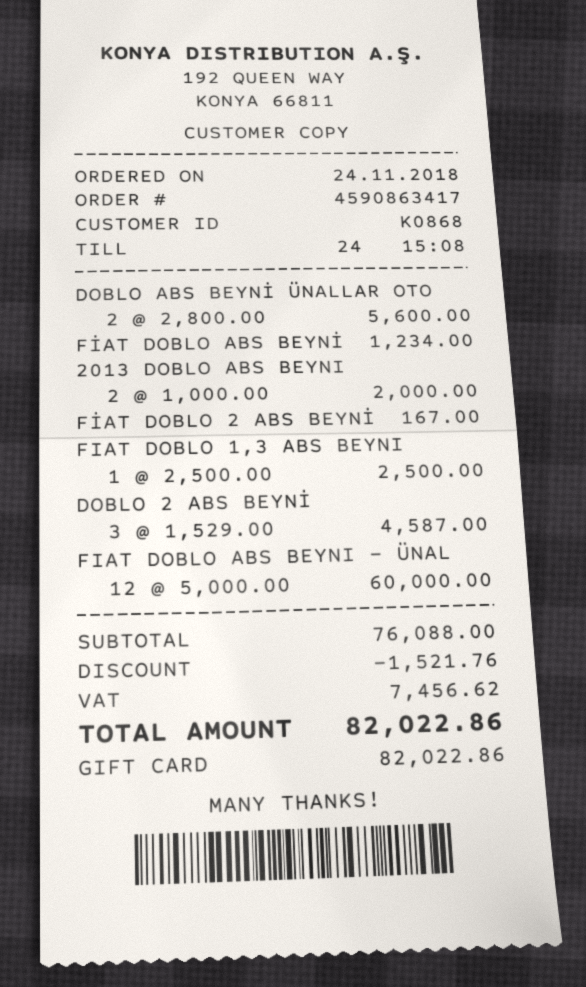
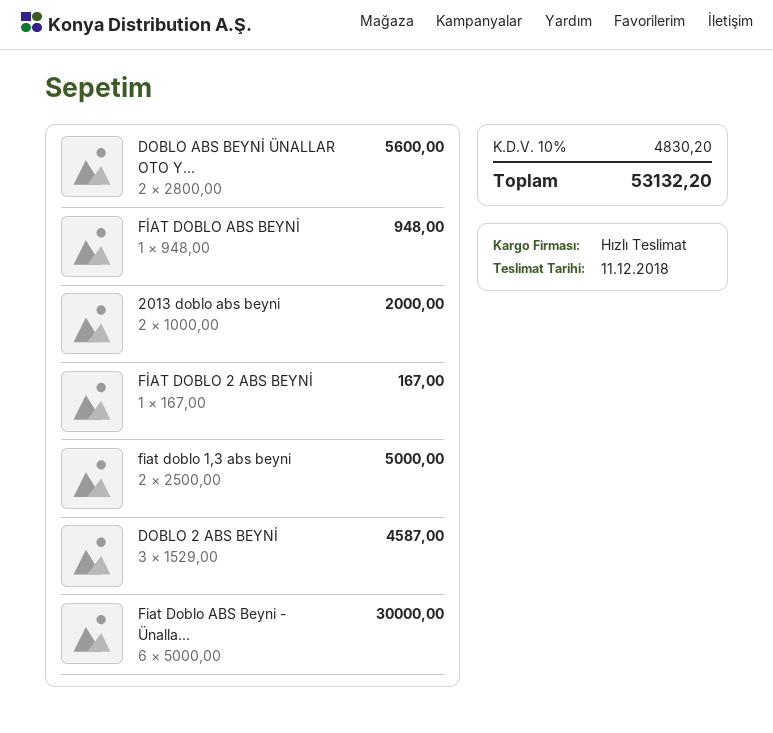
FİAT DOBLO ABS BEYNİ: 1 x 1234.00 = 1234.00 -> 1 x 948.00 = 948.00
FIAT DOBLO 1,3 ABS BEYNI: 1 x 2500.00 = 2500.00 -> 2 x 2500.00 = 5000.00
FIAT DOBLO ABS BEYNI - ÜNAL: 12 x 5000.00 = 60000.00 -> 6 x 5000.00 = 30000.00
discount: 1521.76 -> none
tax: 7456.62 -> 4830.20
total: 82022.86 -> 53132.20

